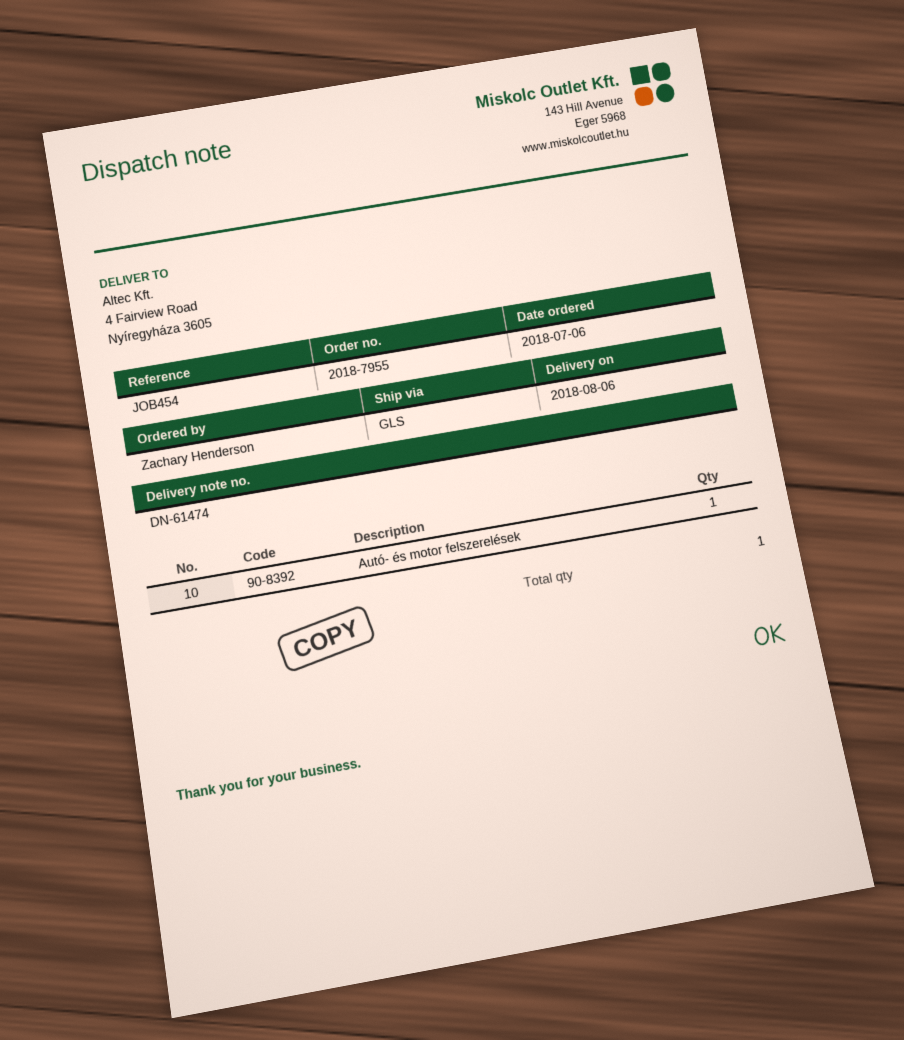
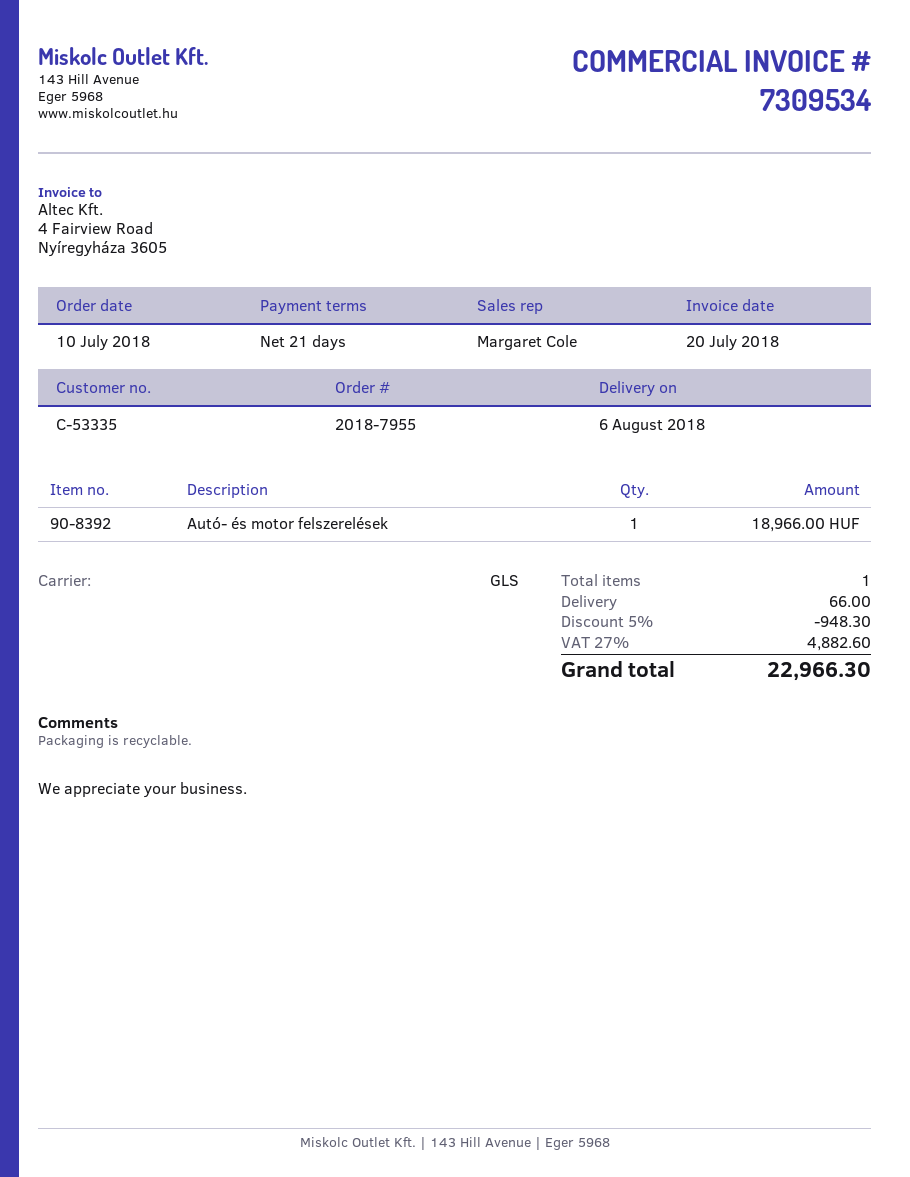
order date: 2018-07-06 -> 2018-07-10

